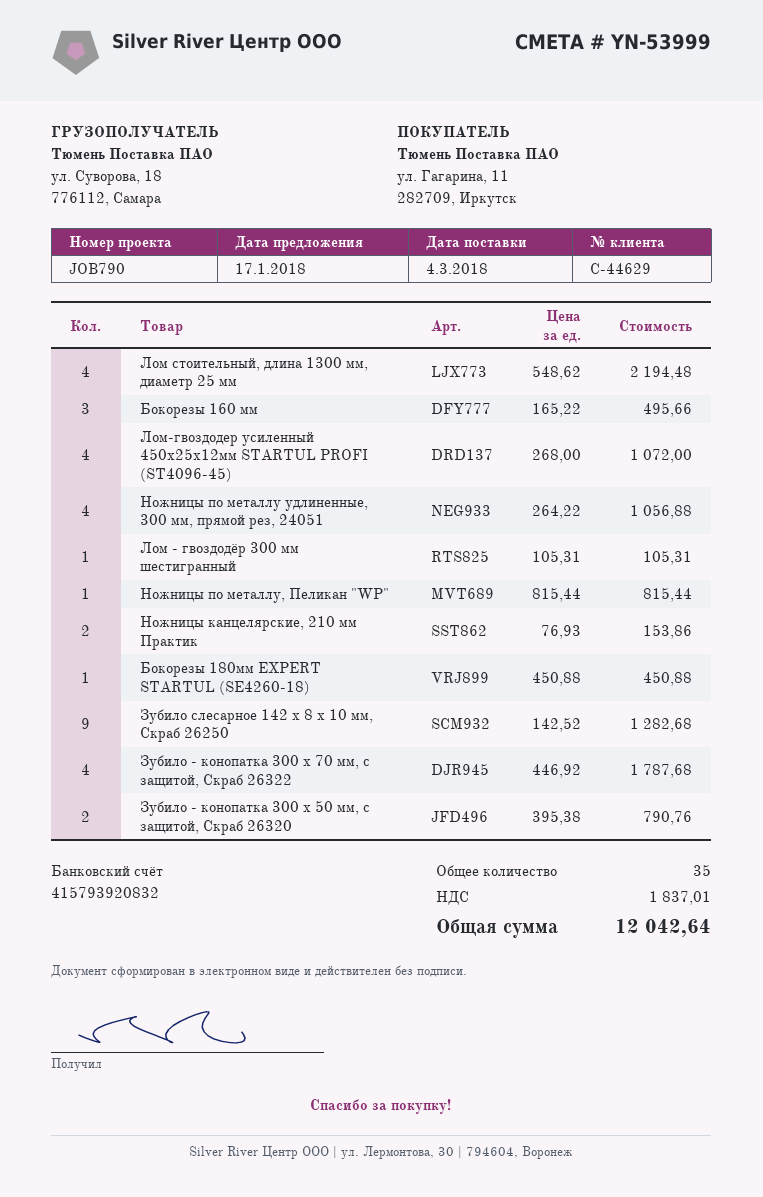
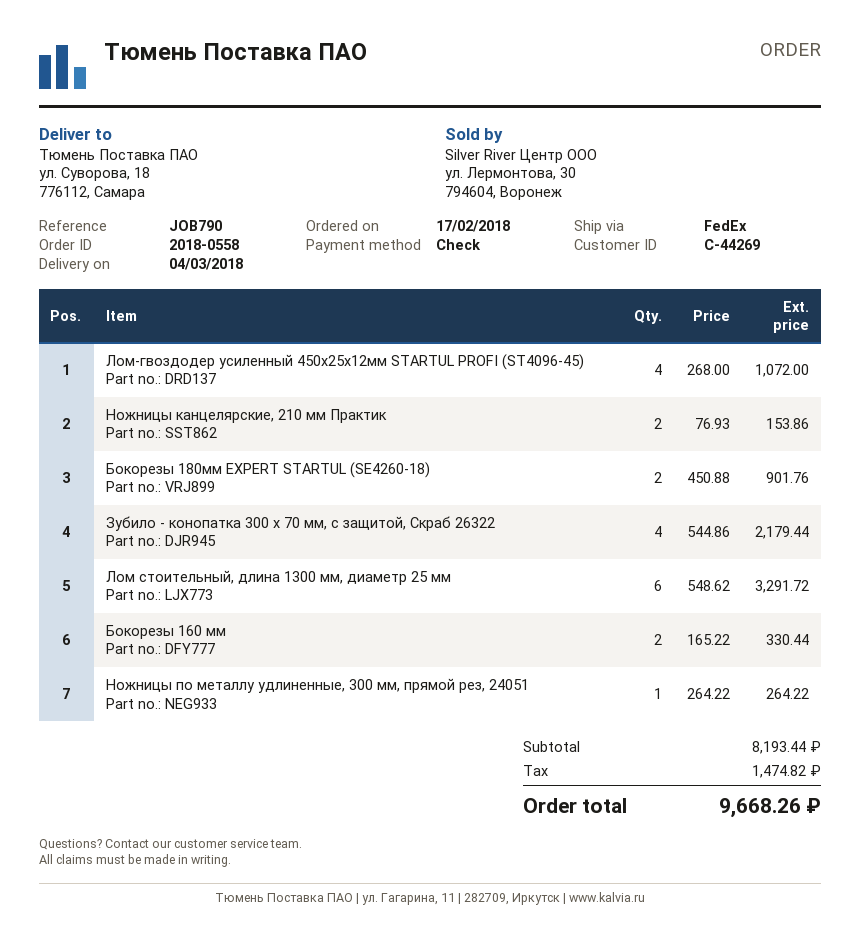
customer number: C-44629 -> C-44269
Лом стоительный, длина 1300 мм, диаметр 25 мм: 4 x 548.62 = 2194.48 -> 6 x 548.62 = 3291.72
Бокорезы 160 мм: 3 x 165.22 = 495.66 -> 2 x 165.22 = 330.44
Ножницы по металлу удлиненные, 300 мм, прямой рез, 24051: 4 x 264.22 = 1056.88 -> 1 x 264.22 = 264.22
Лом - гвоздодёр 300 мм шестигранный: 1 x 105.31 = 105.31 -> none
Ножницы по металлу, Пеликан "WP": 1 x 815.44 = 815.44 -> none
Бокорезы 180мм EXPERT STARTUL (SE4260-18): 1 x 450.88 = 450.88 -> 2 x 450.88 = 901.76
Зубило слесарное 142 х 8 х 10 мм, Скраб 26250: 9 x 142.52 = 1282.68 -> none
Зубило - конопатка 300 х 70 мм, с защитой, Скраб 26322: 4 x 446.92 = 1787.68 -> 4 x 544.86 = 2179.44
Зубило - конопатка 300 х 50 мм, с защитой, Скраб 26320: 2 x 395.38 = 790.76 -> none
tax: 1837.01 -> 1474.82
total: 12042.64 -> 9668.26

